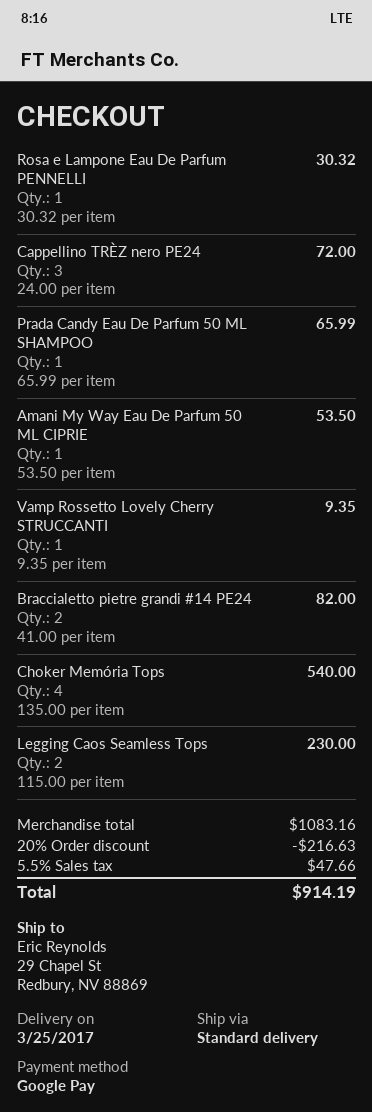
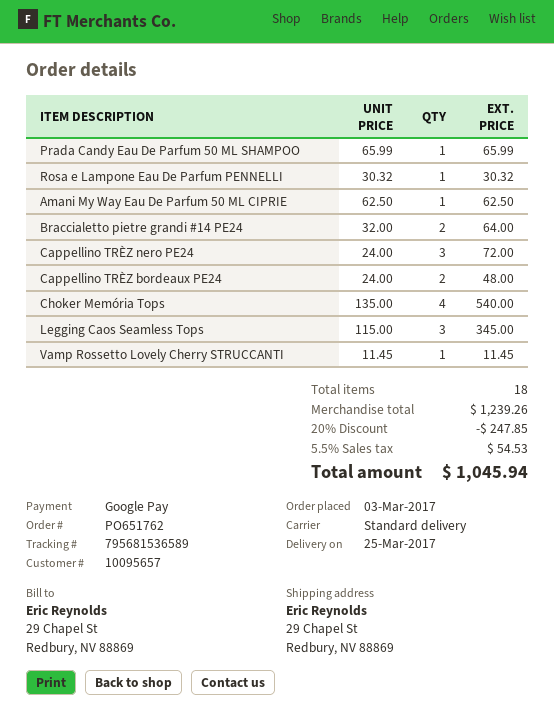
Amani My Way Eau De Parfum 50 ML CIPRIE: 1 x 53.50 = 53.50 -> 1 x 62.50 = 62.50
Vamp Rossetto Lovely Cherry STRUCCANTI: 1 x 9.35 = 9.35 -> 1 x 11.45 = 11.45
Braccialetto pietre grandi #14 PE24: 2 x 41.00 = 82.00 -> 2 x 32.00 = 64.00
Legging Caos Seamless Tops: 2 x 115.00 = 230.00 -> 3 x 115.00 = 345.00
Cappellino TRÈZ bordeaux PE24: none -> 2 x 24.00 = 48.00
subtotal: 1083.16 -> 1239.26
discount: 20% = 216.63 -> 20% = 247.85
tax: 5.5% = 47.66 -> 5.5% = 54.53
total: 914.19 -> 1045.94

